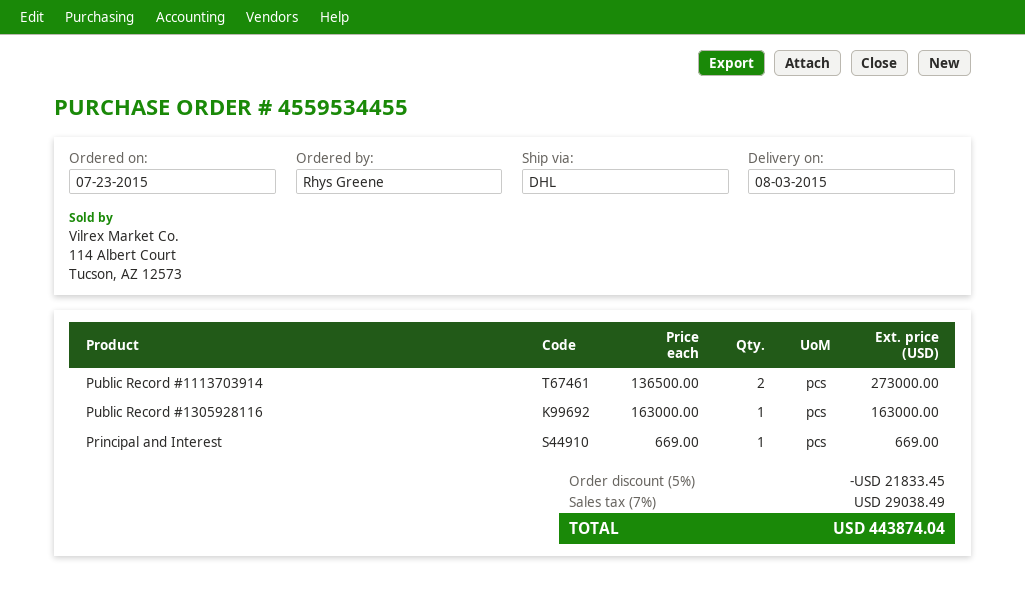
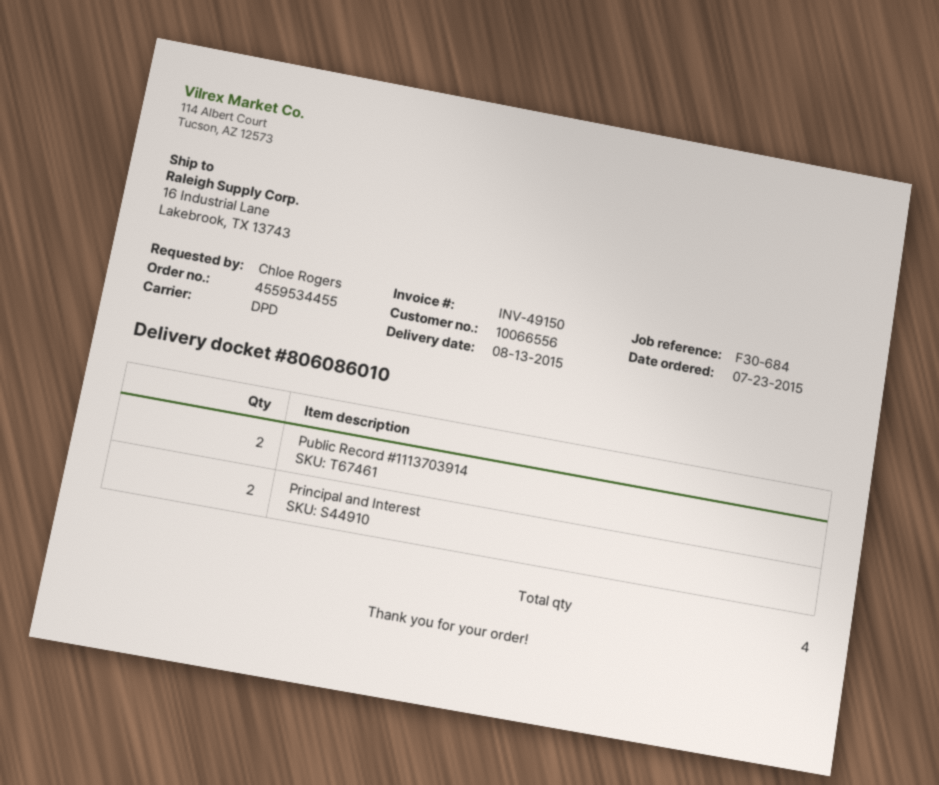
delivery date: 2015-08-03 -> 2015-08-13
ordered by: Rhys Greene -> Chloe Rogers
shipping method: DHL -> DPD
Public Record #1305928116: 1 -> none
Principal and Interest: 1 -> 2

